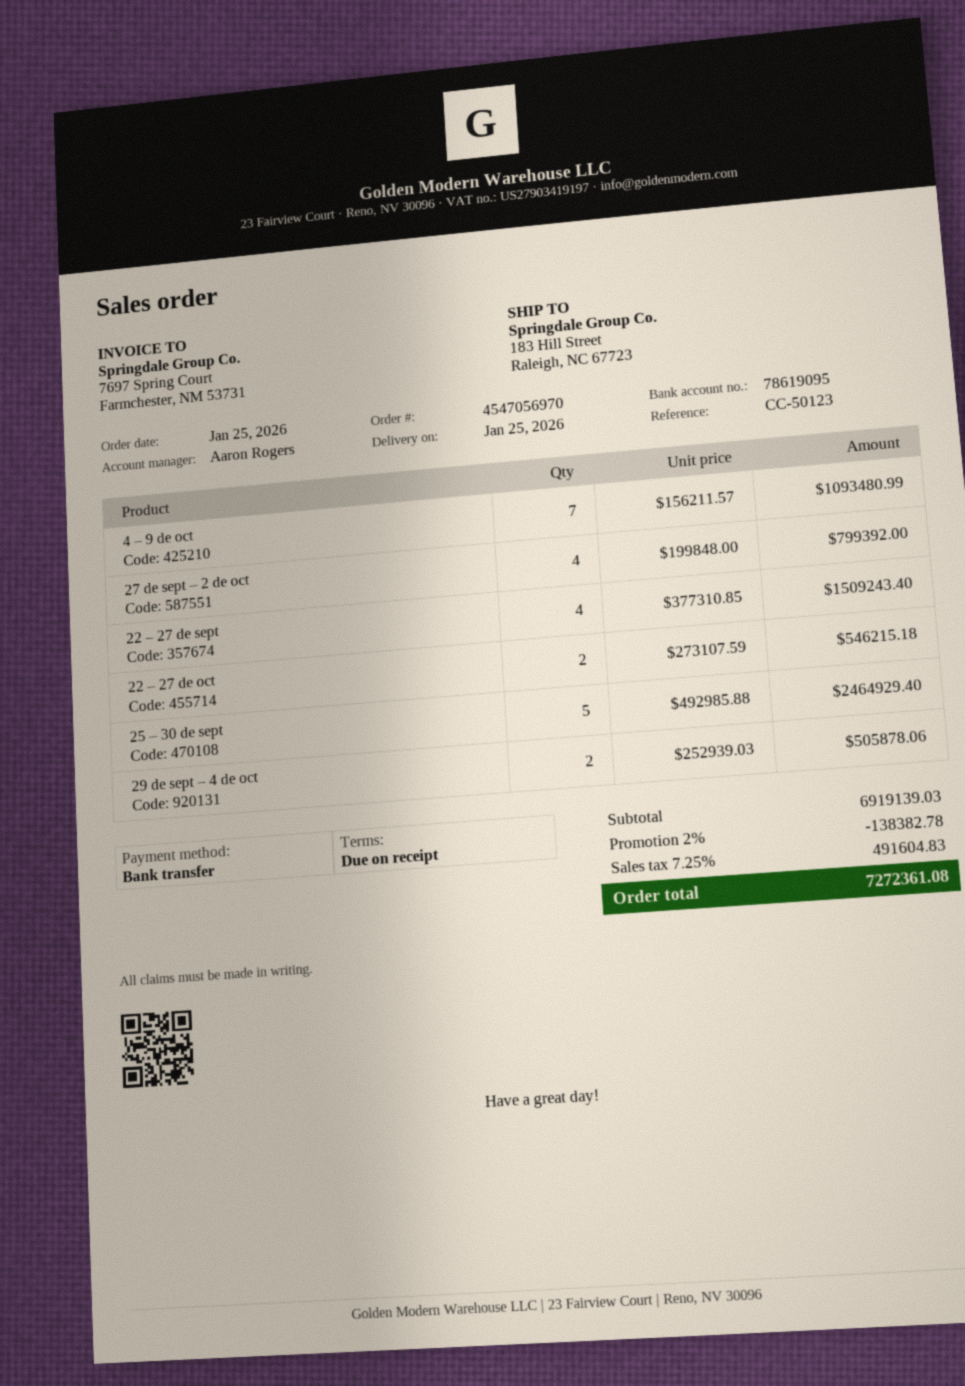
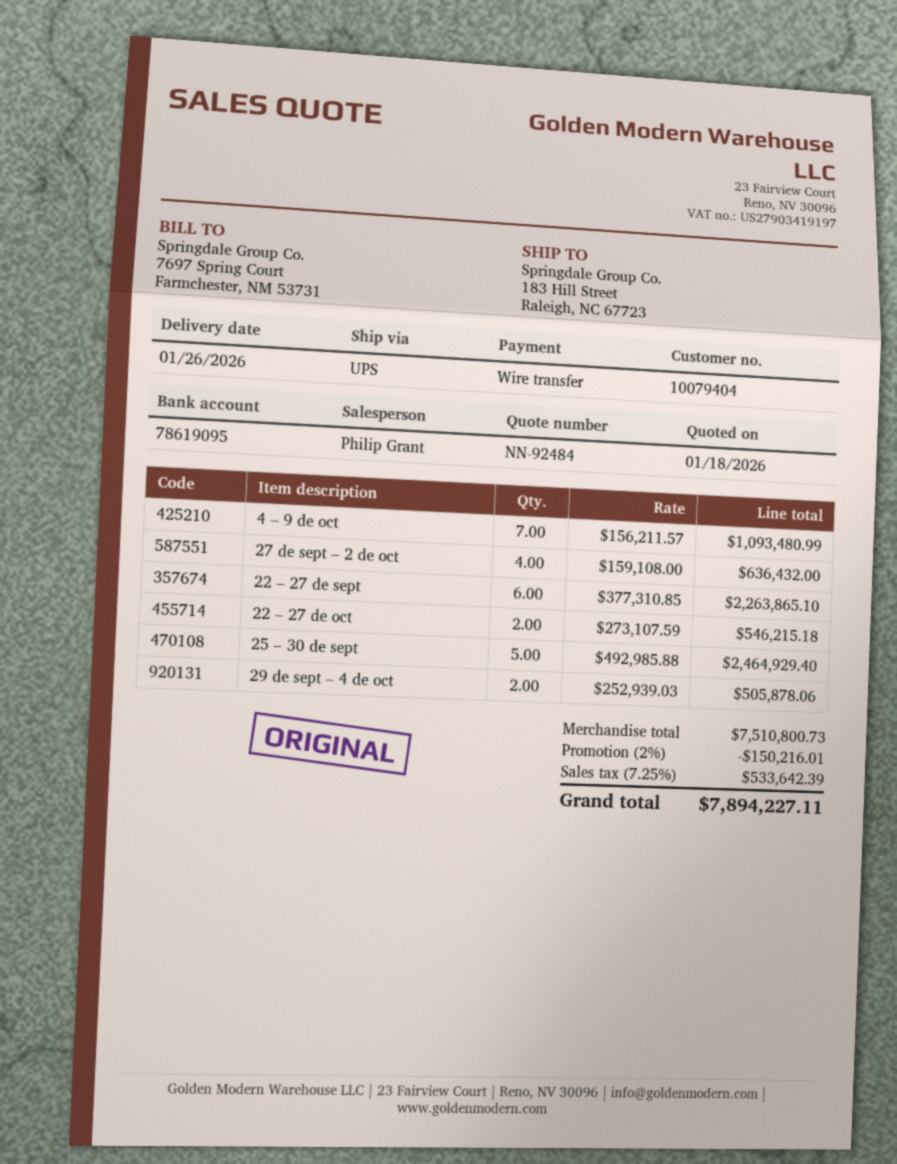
delivery date: 2026-01-25 -> 2026-01-26
sales rep: Aaron Rogers -> Philip Grant
27 de sept – 2 de oct: 4 x 199848.00 = 799392.00 -> 4 x 159108.00 = 636432.00
22 – 27 de sept: 4 x 377310.85 = 1509243.40 -> 6 x 377310.85 = 2263865.10
subtotal: 6919139.03 -> 7510800.73
discount: 2% = 138382.78 -> 2% = 150216.01
tax: 7.25% = 491604.83 -> 7.25% = 533642.39
total: 7272361.08 -> 7894227.11

